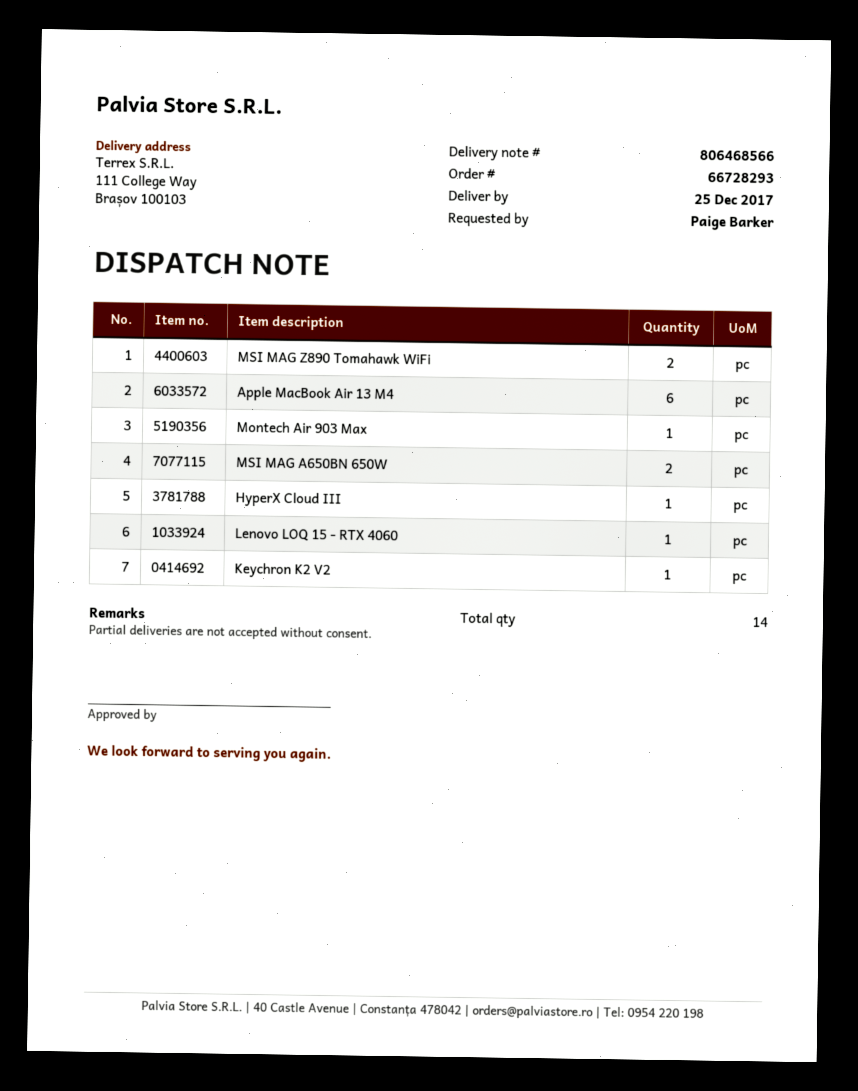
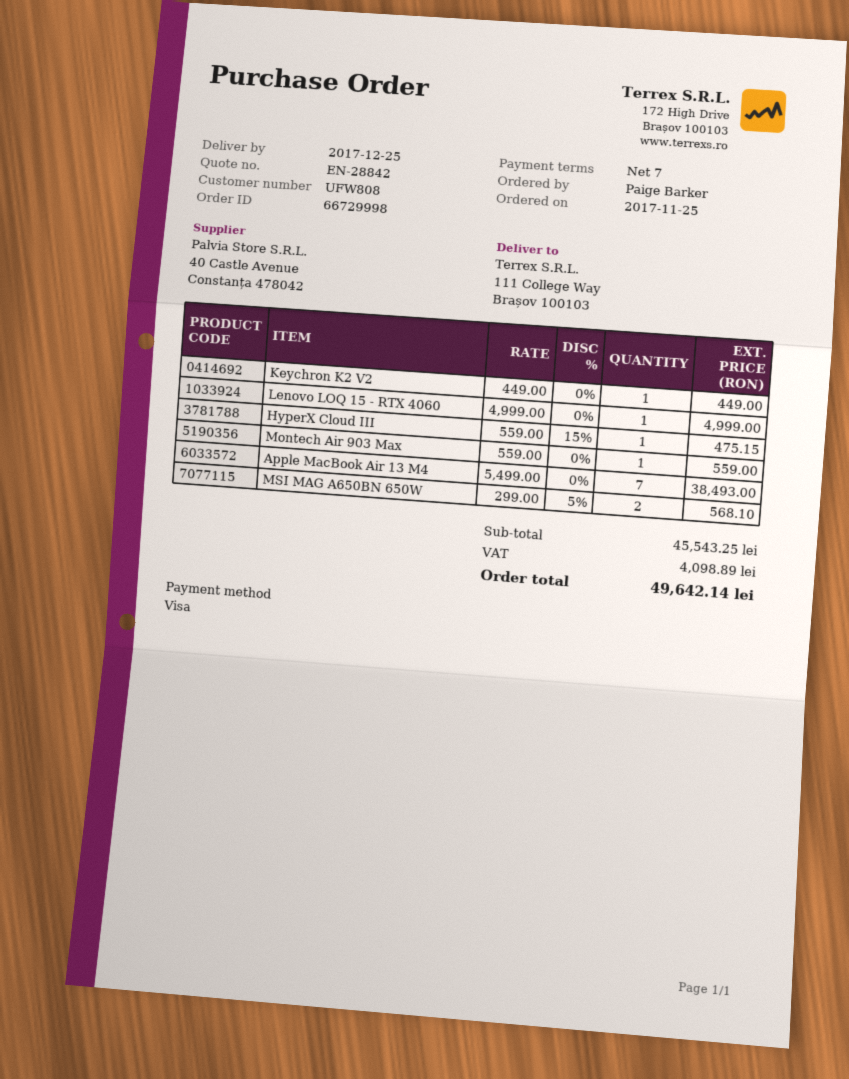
order number: 66728293 -> 66729998
MSI MAG Z890 Tomahawk WiFi: 2 -> none
Apple MacBook Air 13 M4: 6 -> 7

